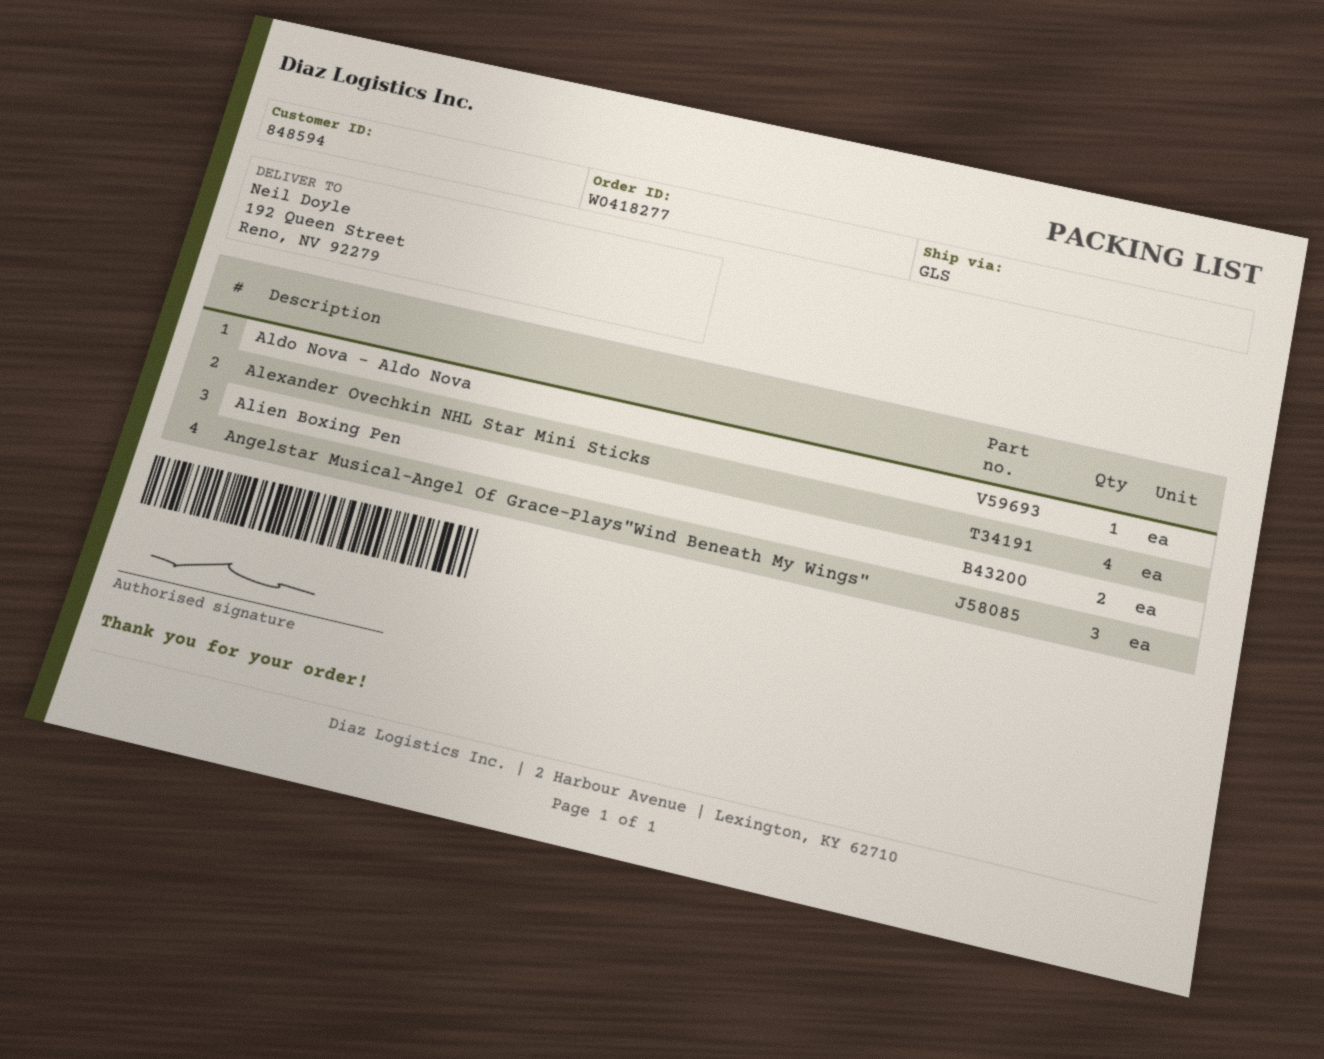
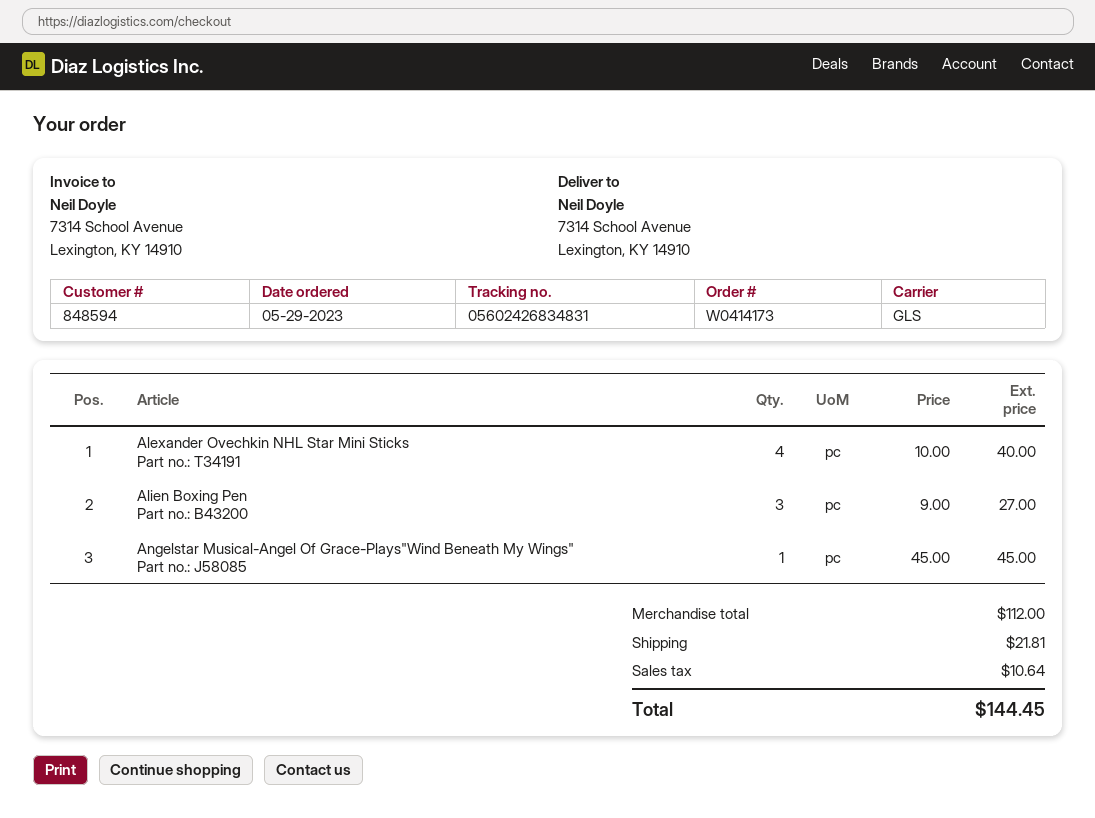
order number: W0418277 -> W0414173
ship to: 192 Queen Street, Reno, NV 92279 -> 7314 School Avenue, Lexington, KY 14910
Aldo Nova - Aldo Nova: 1 -> none
Alien Boxing Pen: 2 -> 3
Angelstar Musical-Angel Of Grace-Plays"Wind Beneath My Wings": 3 -> 1

